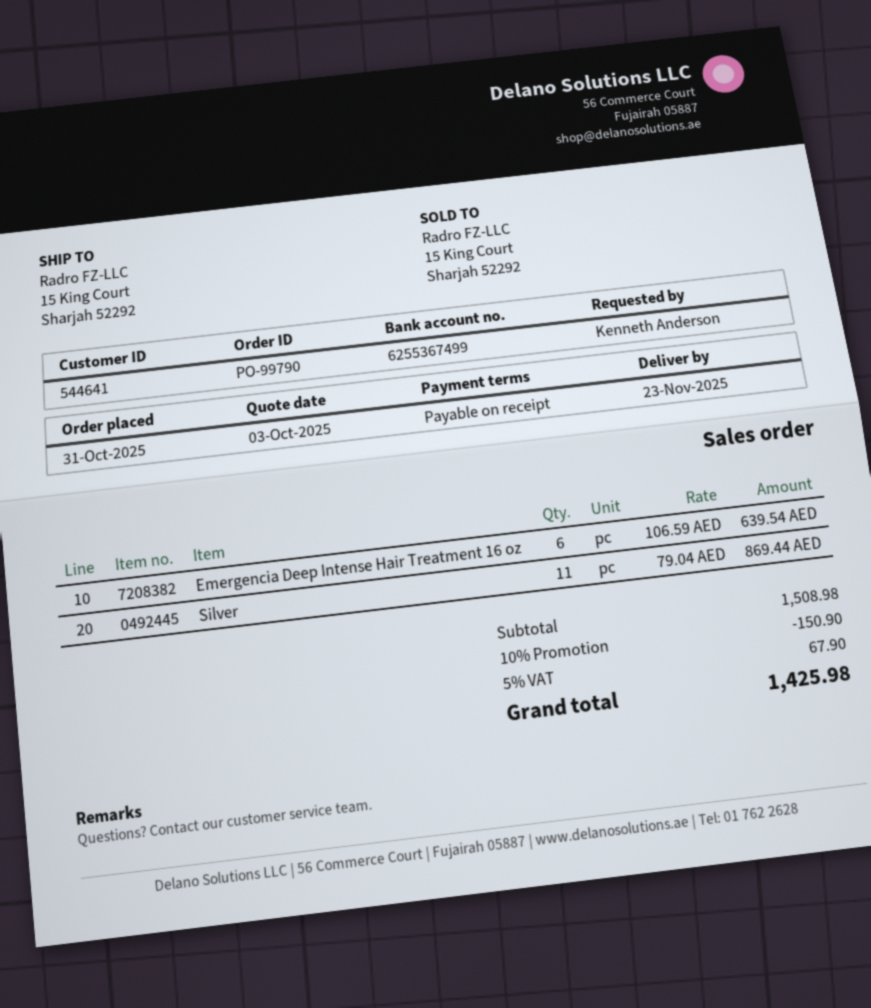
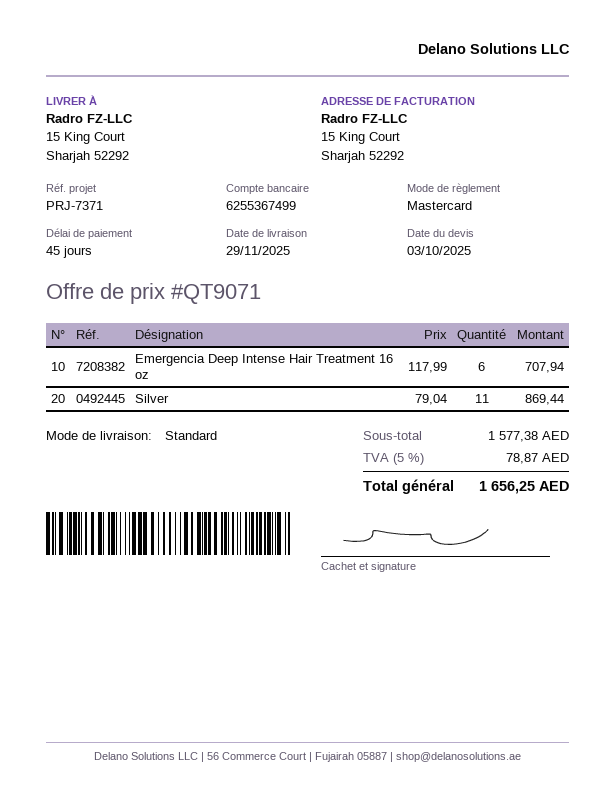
delivery date: 2025-11-23 -> 2025-11-29
payment terms: on receipt -> 45 days
Emergencia Deep Intense Hair Treatment 16 oz: 6 x 106.59 = 639.54 -> 6 x 117.99 = 707.94
subtotal: 1508.98 -> 1577.38
discount: 10% = 150.90 -> none
tax: 5% = 67.90 -> 5% = 78.87
total: 1425.98 -> 1656.25

